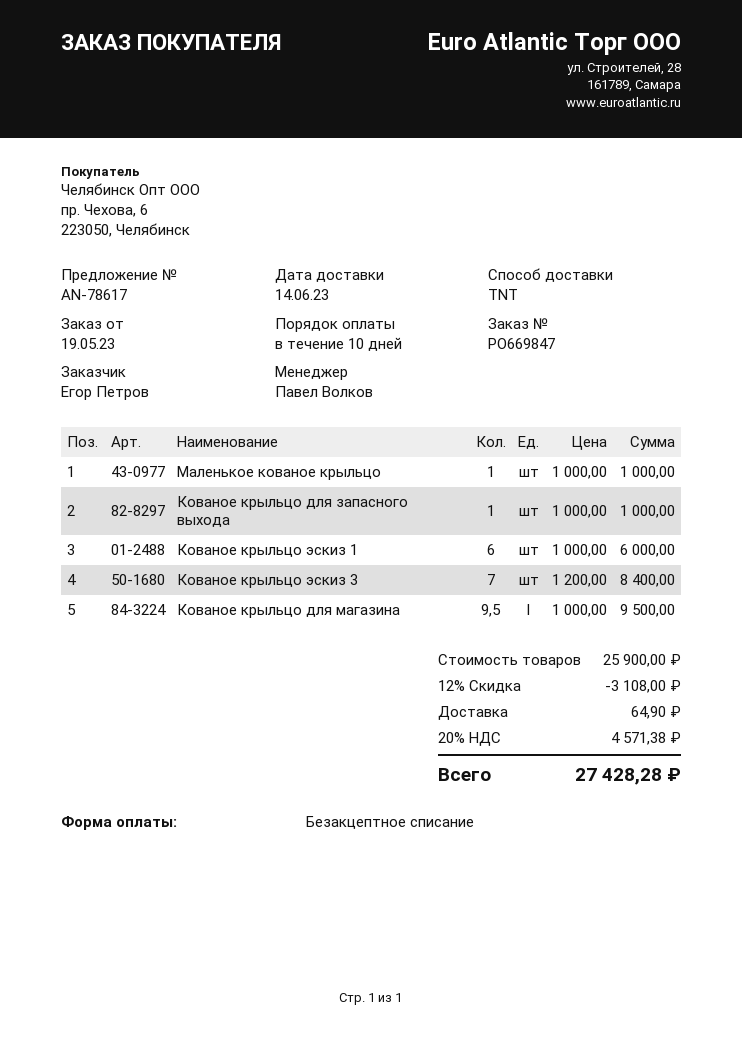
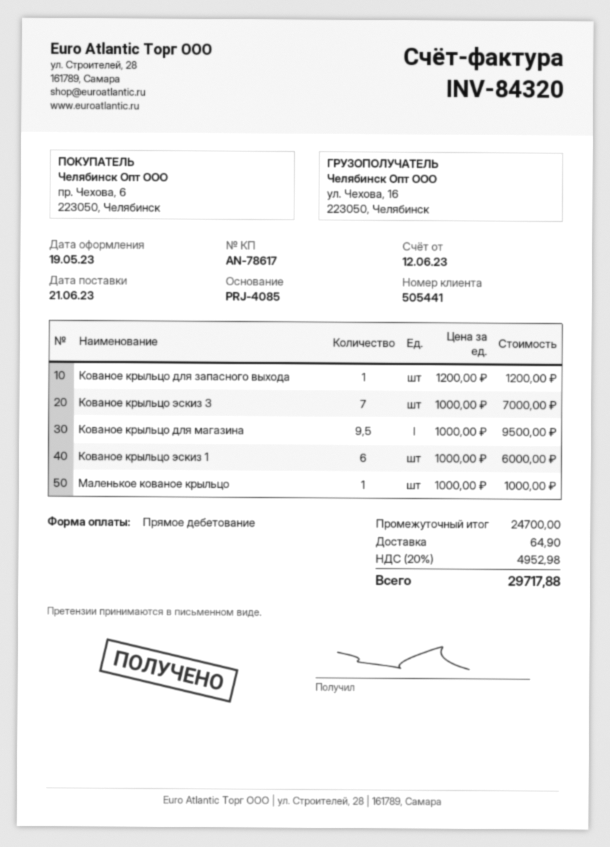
delivery date: 2023-06-14 -> 2023-06-21
Кованое крыльцо для запасного выхода: 1 x 1000.00 = 1000.00 -> 1 x 1200.00 = 1200.00
Кованое крыльцо эскиз 3: 7 x 1200.00 = 8400.00 -> 7 x 1000.00 = 7000.00
subtotal: 25900.00 -> 24700.00
discount: 12% = 3108.00 -> none
tax: 20% = 4571.38 -> 20% = 4952.98
total: 27428.28 -> 29717.88

